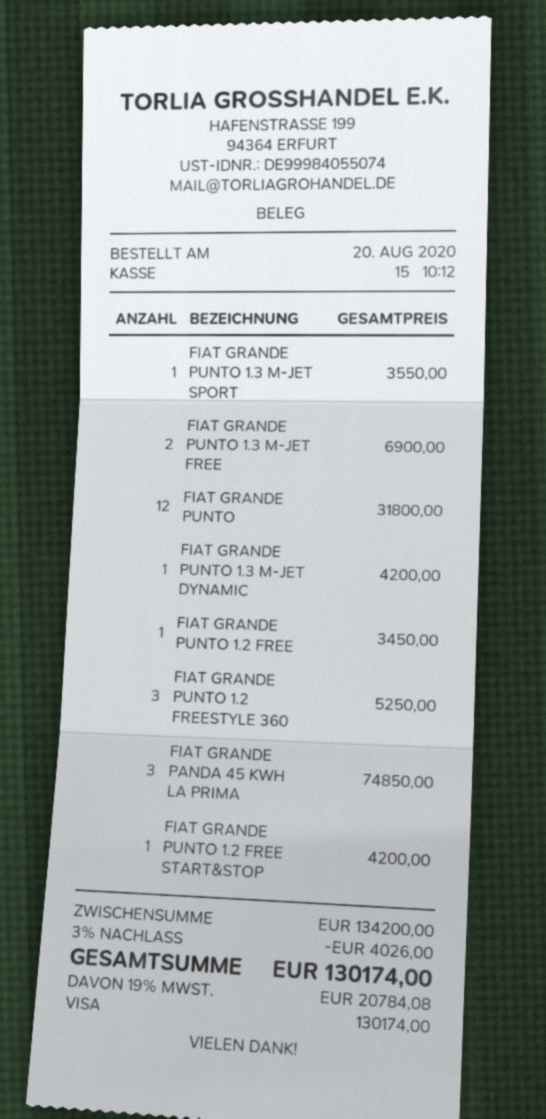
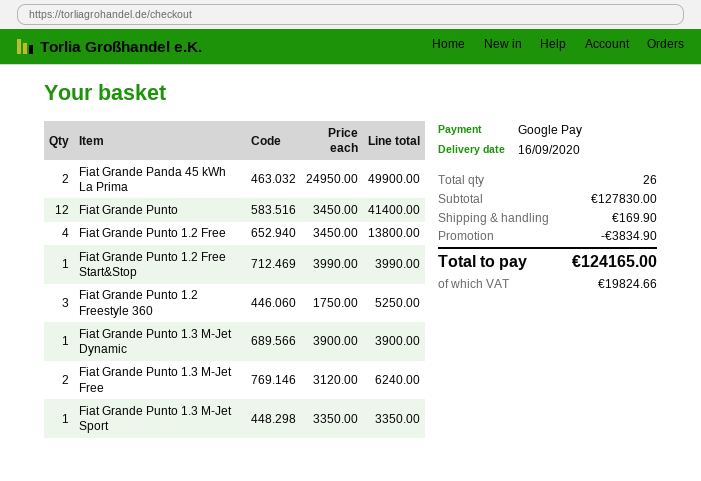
payment method: Visa -> Google Pay
FIAT GRANDE PUNTO 1.3 M-JET SPORT: 1 for 3550.00 -> 1 for 3350.00
FIAT GRANDE PUNTO 1.3 M-JET FREE: 2 for 6900.00 -> 2 for 6240.00
FIAT GRANDE PUNTO: 12 for 31800.00 -> 12 for 41400.00
FIAT GRANDE PUNTO 1.3 M-JET DYNAMIC: 1 for 4200.00 -> 1 for 3900.00
FIAT GRANDE PUNTO 1.2 FREE: 1 for 3450.00 -> 4 for 13800.00
FIAT GRANDE PANDA 45 KWH LA PRIMA: 3 for 74850.00 -> 2 for 49900.00
FIAT GRANDE PUNTO 1.2 FREE START&STOP: 1 for 4200.00 -> 1 for 3990.00
subtotal: 134200.00 -> 127830.00
discount: 4026.00 -> 3834.90
shipping: none -> 169.90
tax: 20784.08 -> 19824.66
total: 130174.00 -> 124165.00

